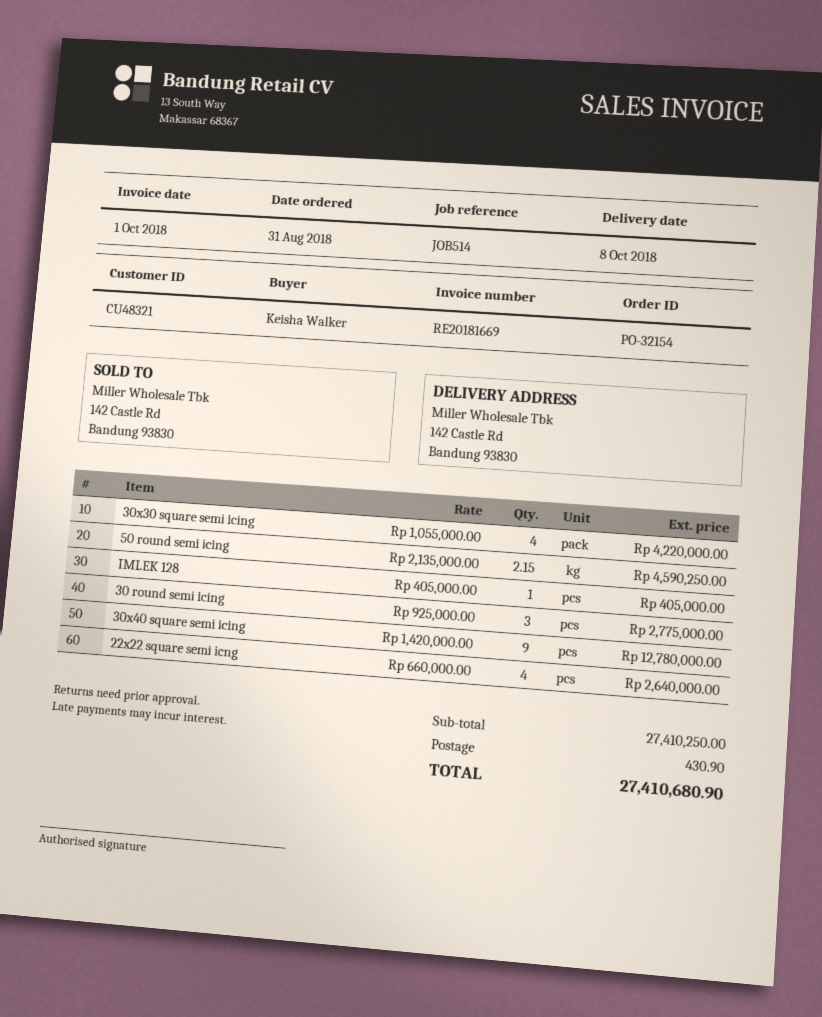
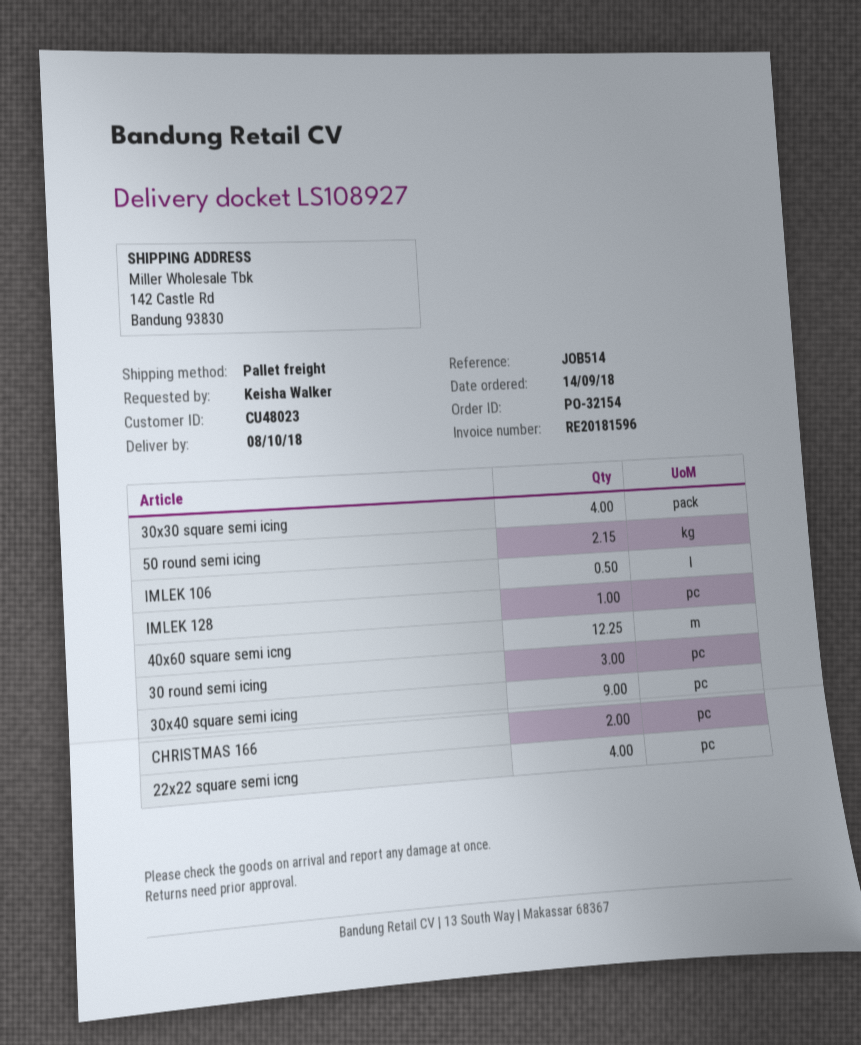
order date: 2018-08-31 -> 2018-09-14
invoice number: RE20181669 -> RE20181596
customer number: CU48321 -> CU48023
IMLEK 106: none -> 0.5
40x60 square semi icng: none -> 12.25
CHRISTMAS 166: none -> 2

